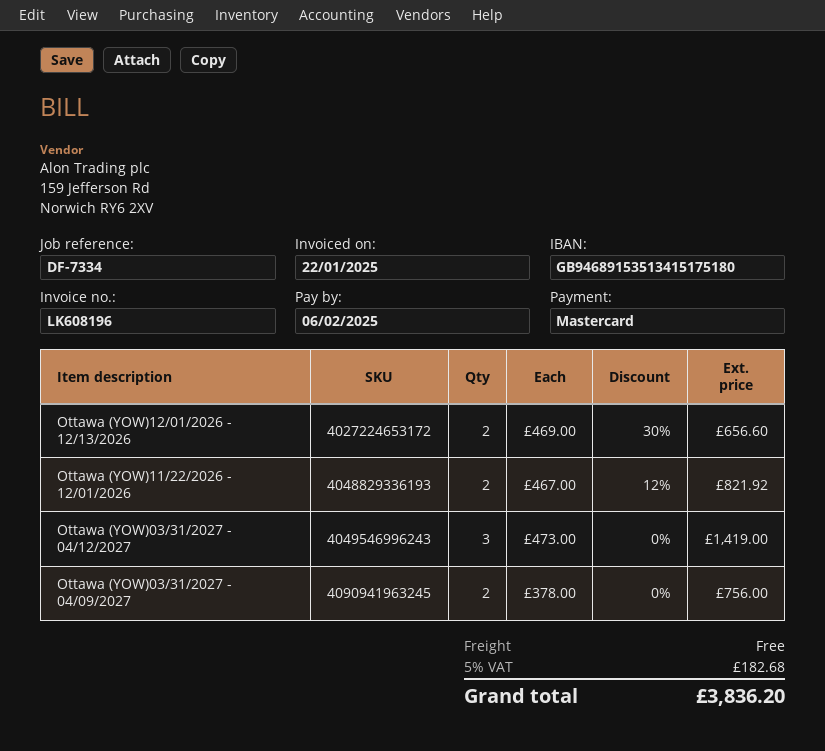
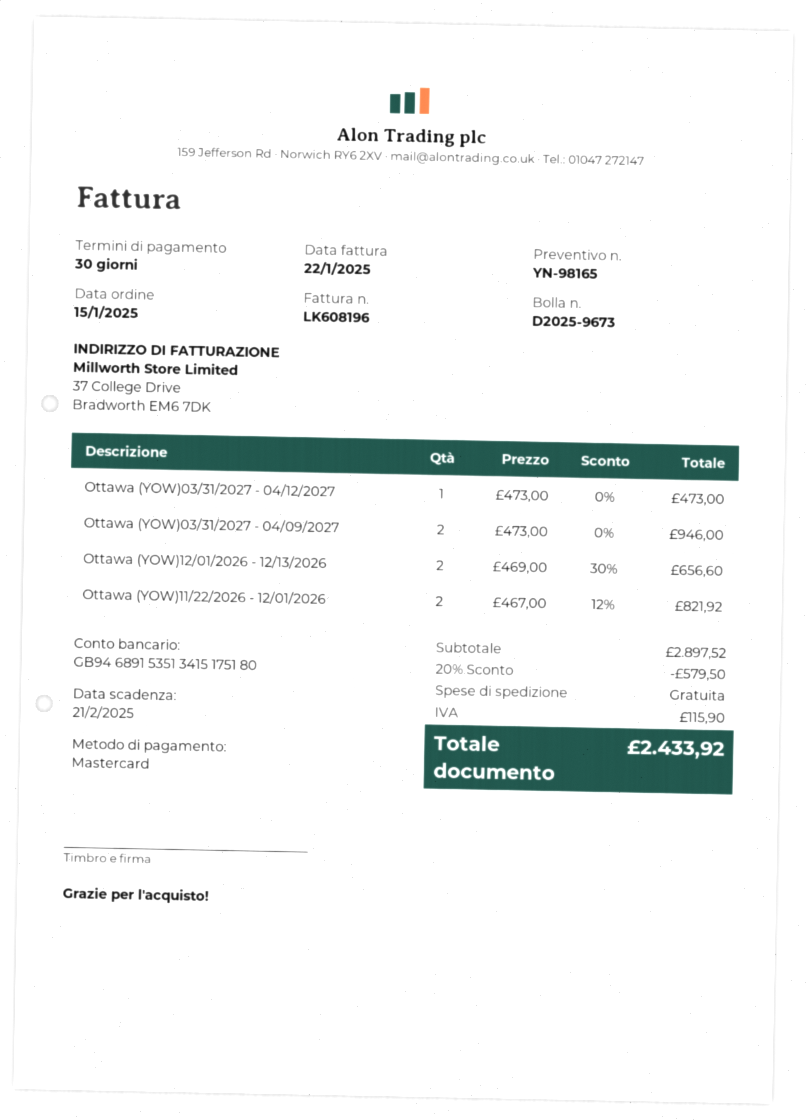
due date: 2025-02-06 -> 2025-02-21
Ottawa (YOW)03/31/2027 - 04/12/2027: 3 x 473.00 = 1419.00 -> 1 x 473.00 = 473.00
Ottawa (YOW)03/31/2027 - 04/09/2027: 2 x 378.00 = 756.00 -> 2 x 473.00 = 946.00
discount: none -> 20% = 579.50
tax: 182.68 -> 115.90
total: 3836.20 -> 2433.92

